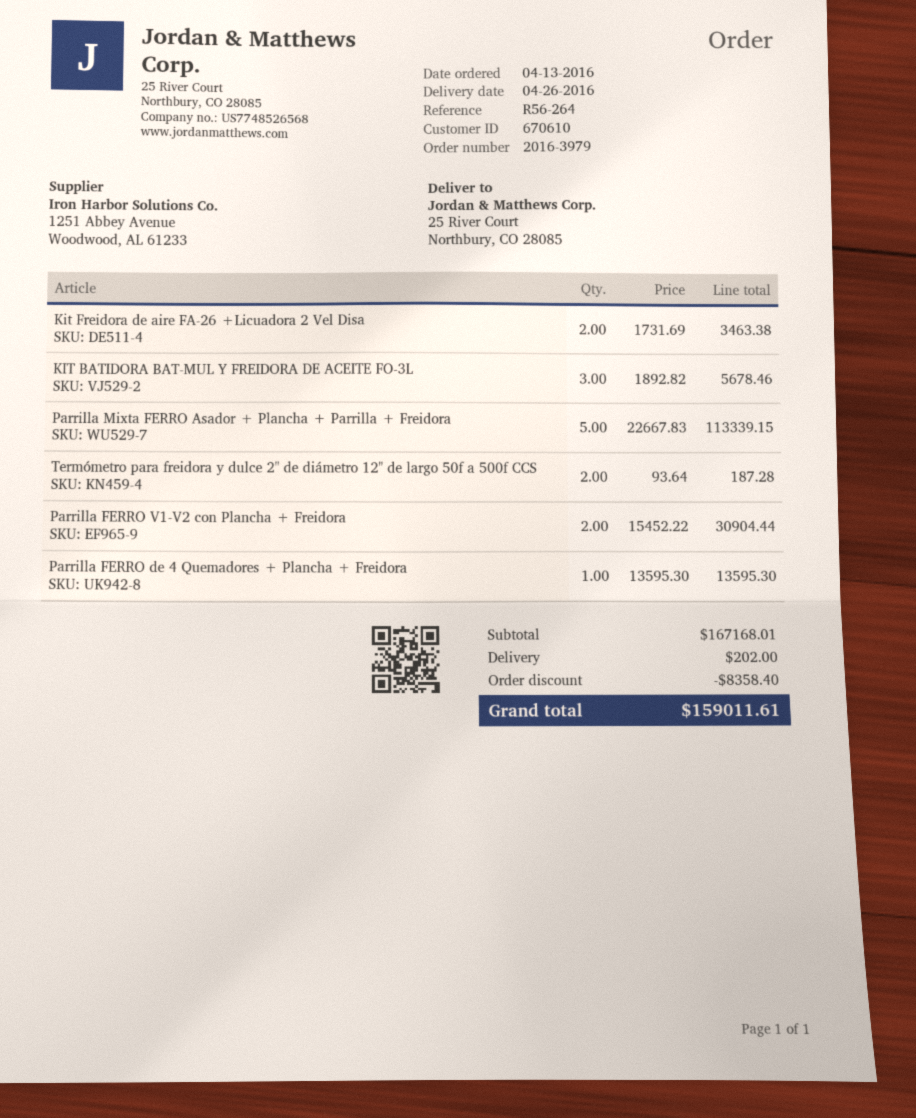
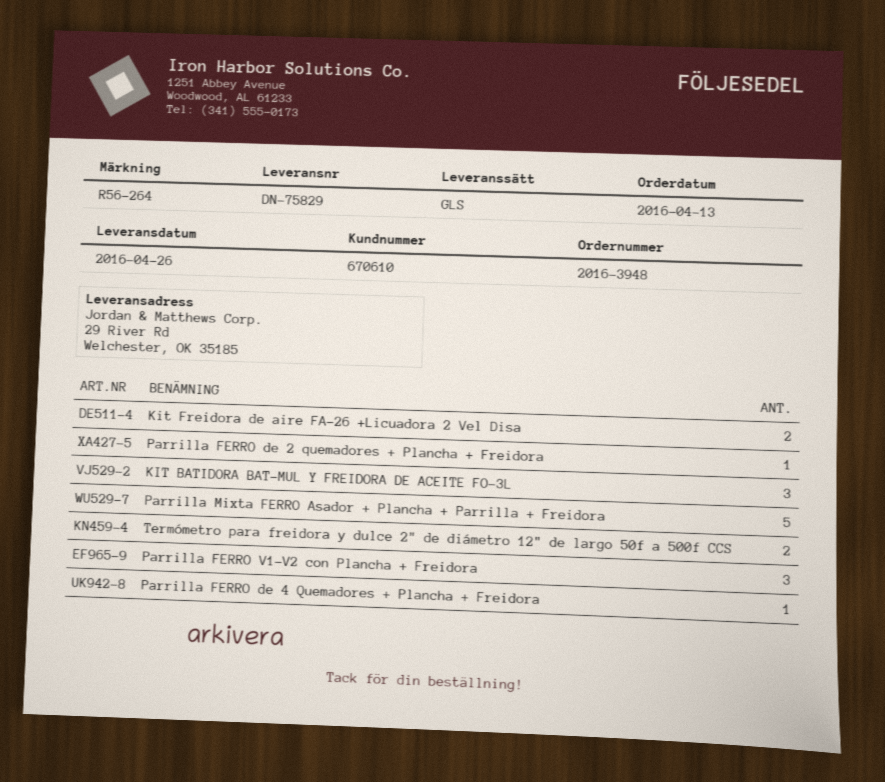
order number: 2016-3979 -> 2016-3948
ship to: 25 River Court, Northbury, CO 28085 -> 29 River Rd, Welchester, OK 35185
Parrilla FERRO V1-V2 con Plancha + Freidora: 2 -> 3
Parrilla FERRO de 2 quemadores + Plancha + Freidora: none -> 1

